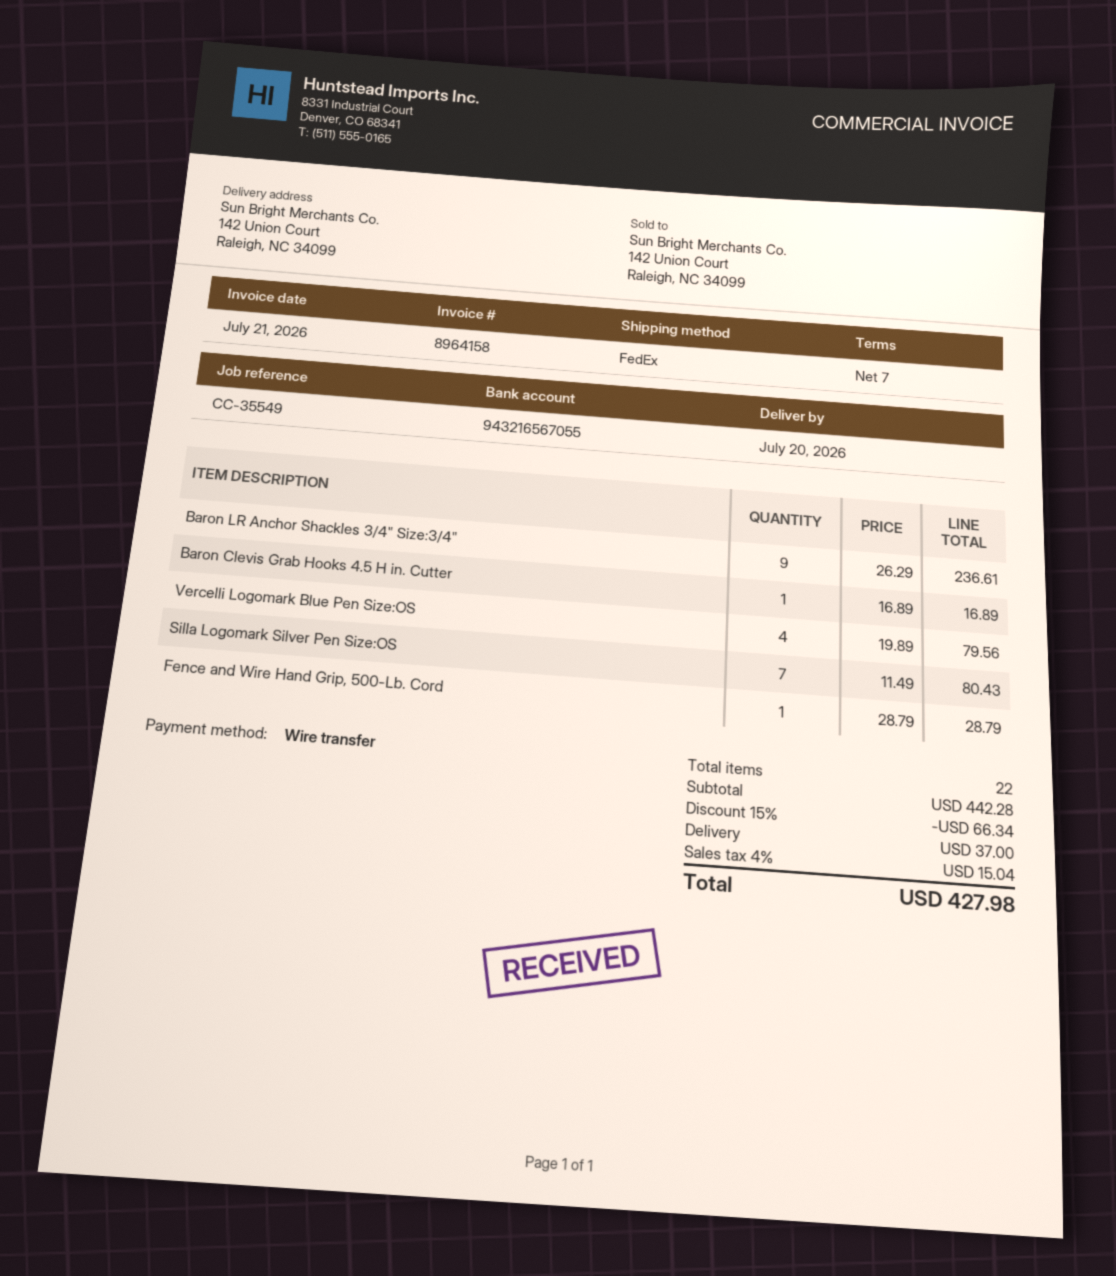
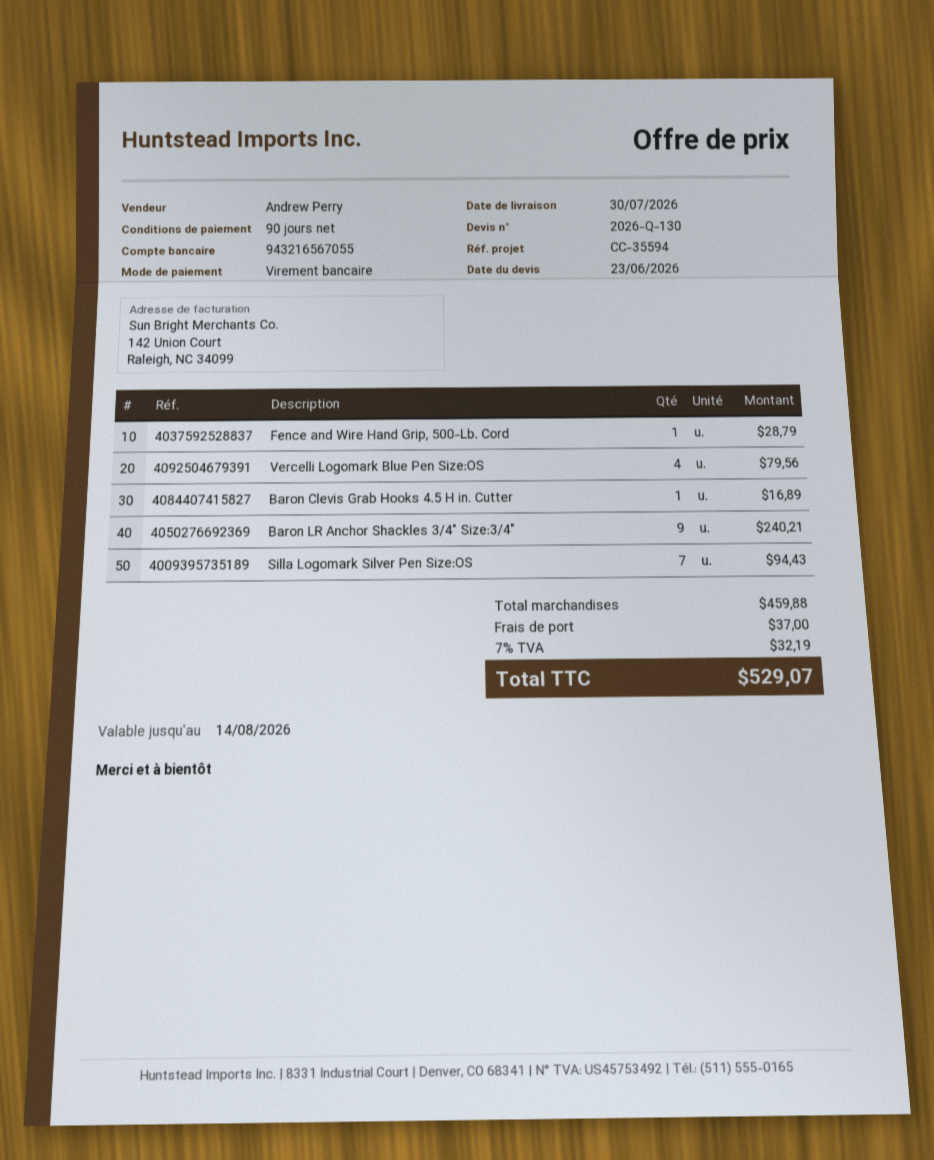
delivery date: 2026-07-20 -> 2026-07-30
payment terms: 7 days -> 90 days
reference: CC-35549 -> CC-35594
Baron LR Anchor Shackles 3/4" Size:3/4": 9 for 236.61 -> 9 for 240.21
Silla Logomark Silver Pen Size:OS: 7 for 80.43 -> 7 for 94.43
subtotal: 442.28 -> 459.88
discount: 15% = 66.34 -> none
tax: 4% = 15.04 -> 7% = 32.19
total: 427.98 -> 529.07

